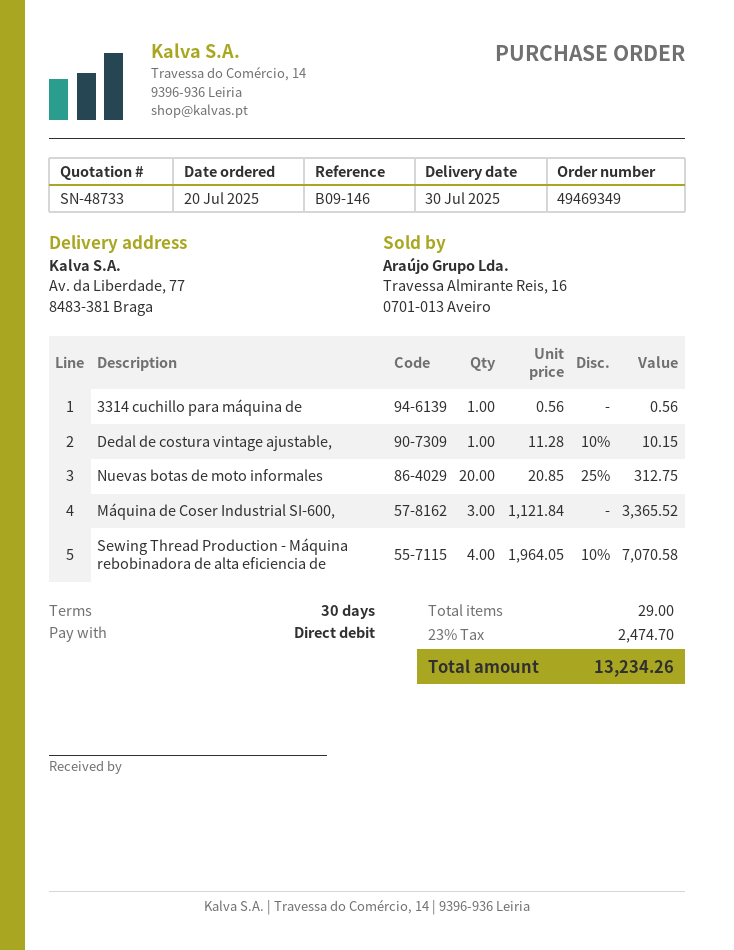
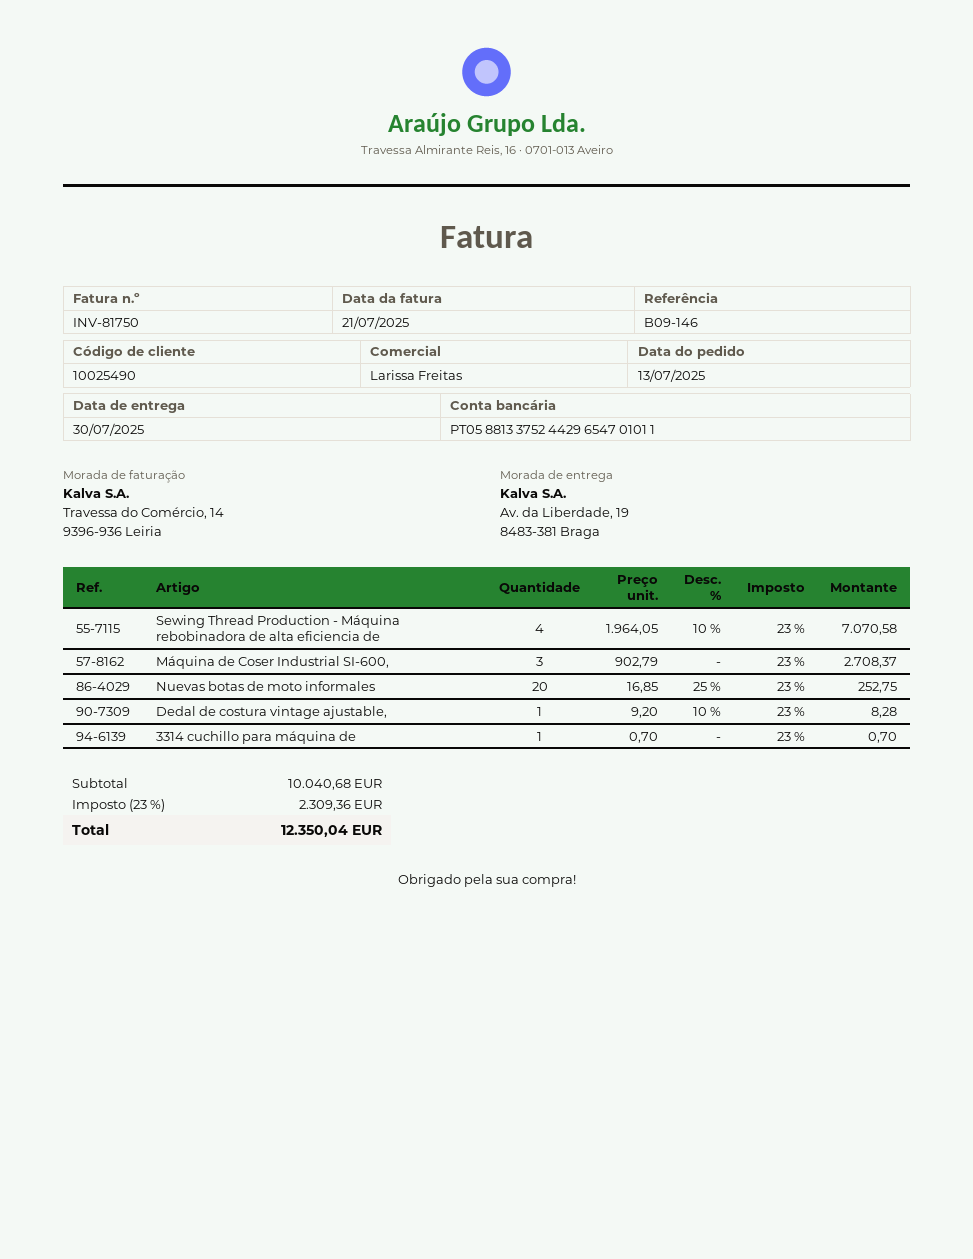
order date: 2025-07-20 -> 2025-07-13
ship to: Av. da Liberdade, 77, 8483-381 Braga -> Av. da Liberdade, 19, 8483-381 Braga
3314 cuchillo para máquina de: 1 x 0.56 = 0.56 -> 1 x 0.70 = 0.70
Dedal de costura vintage ajustable,: 1 x 11.28 - 10% = 10.15 -> 1 x 9.20 - 10% = 8.28
Nuevas botas de moto informales: 20 x 20.85 - 25% = 312.75 -> 20 x 16.85 - 25% = 252.75
Máquina de Coser Industrial SI-600,: 3 x 1121.84 = 3365.52 -> 3 x 902.79 = 2708.37
tax: 23% = 2474.70 -> 23% = 2309.36
total: 13234.26 -> 12350.04

